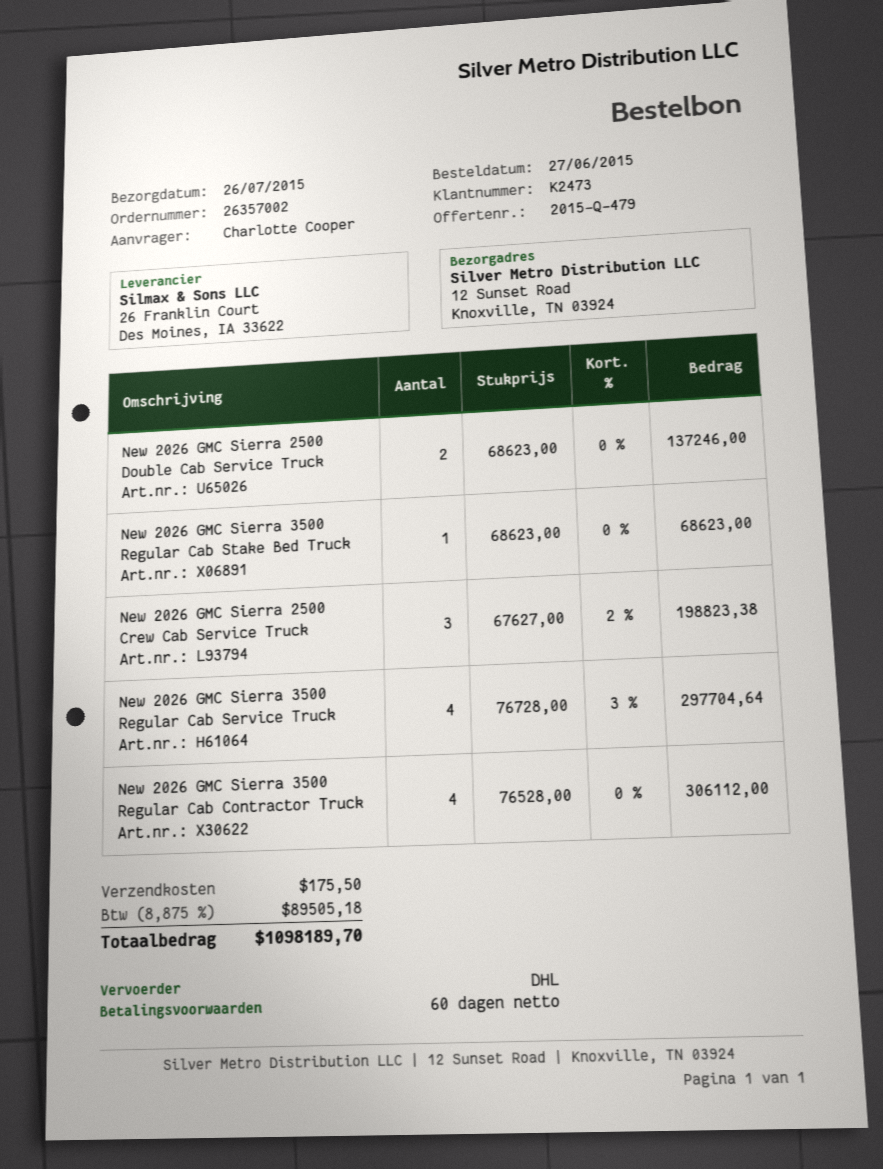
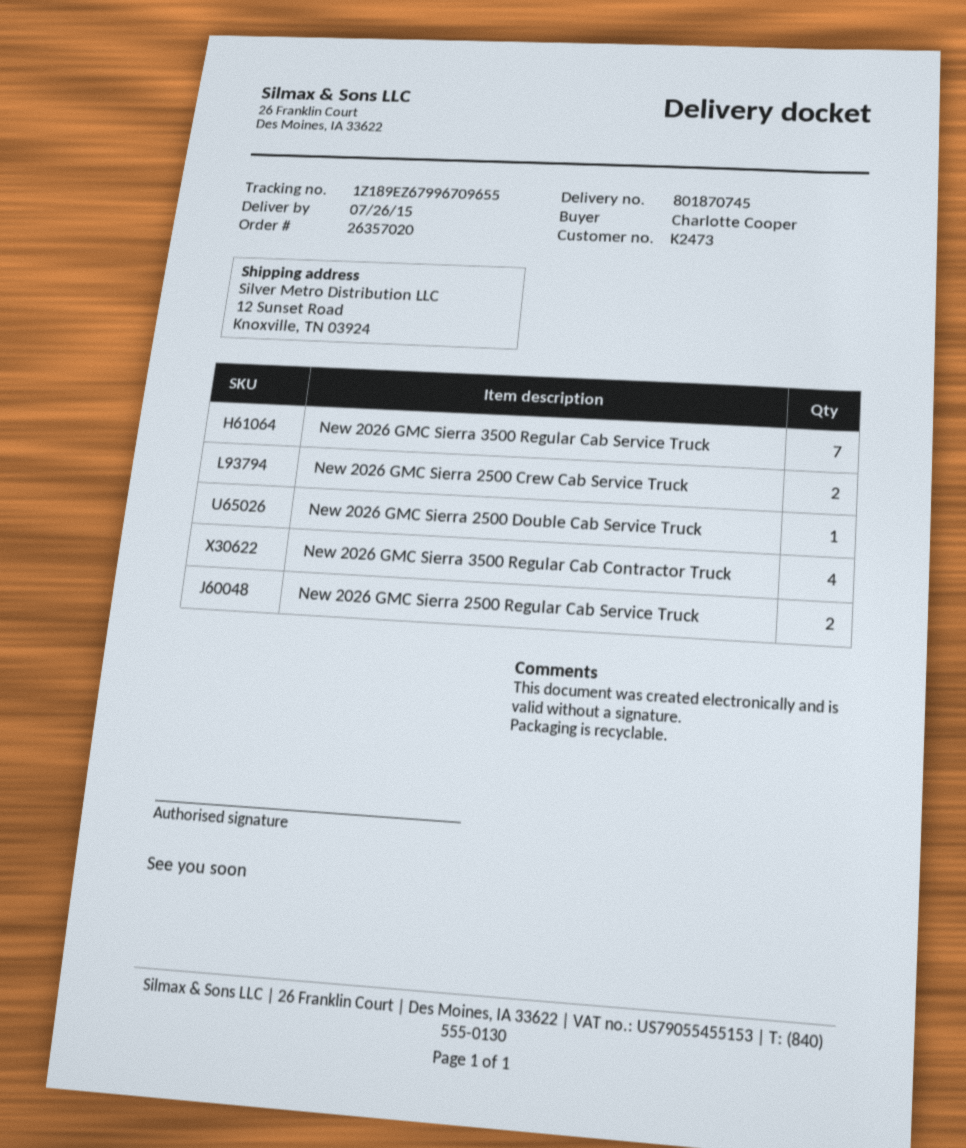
order number: 26357002 -> 26357020
New 2026 GMC Sierra 2500 Double Cab Service Truck: 2 -> 1
New 2026 GMC Sierra 3500 Regular Cab Stake Bed Truck: 1 -> none
New 2026 GMC Sierra 2500 Crew Cab Service Truck: 3 -> 2
New 2026 GMC Sierra 3500 Regular Cab Service Truck: 4 -> 7
New 2026 GMC Sierra 2500 Regular Cab Service Truck: none -> 2

